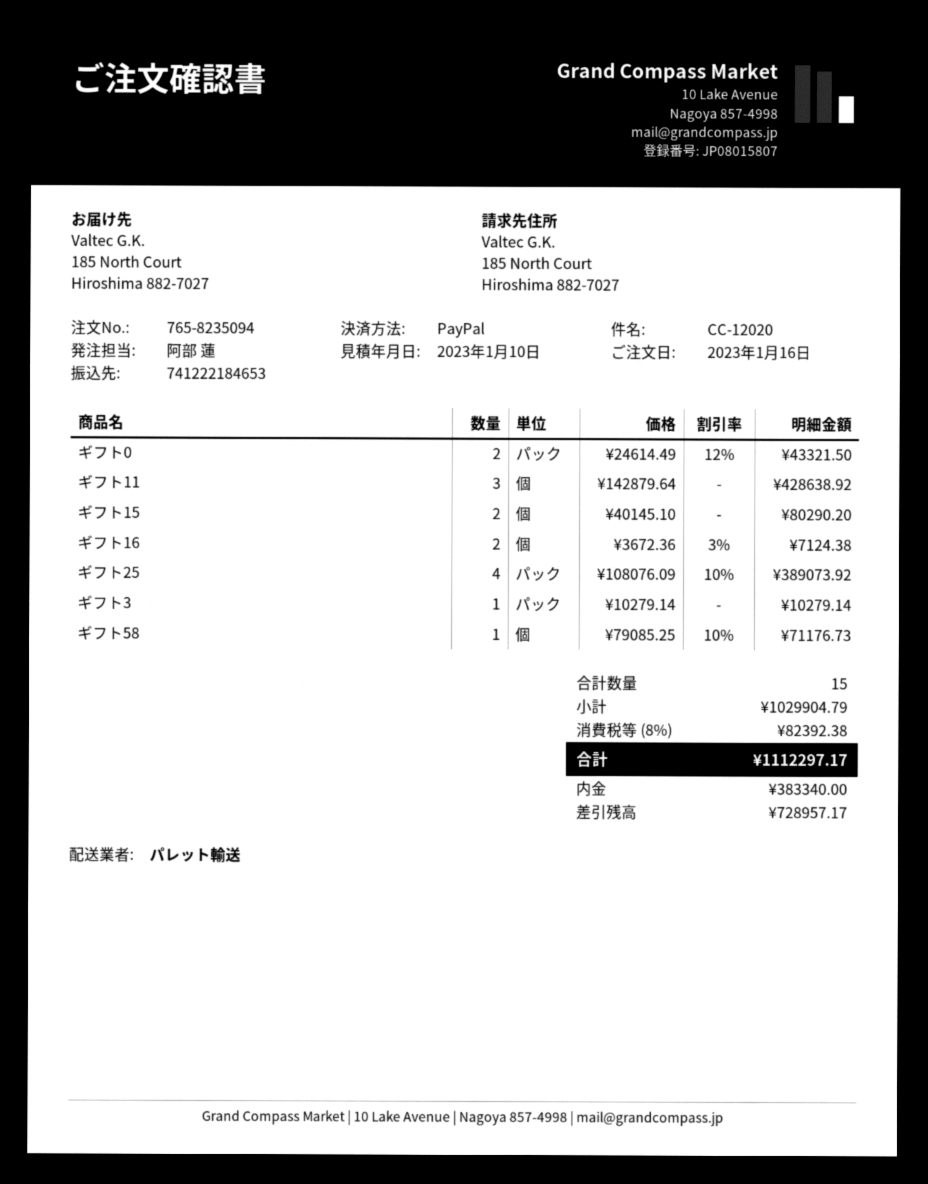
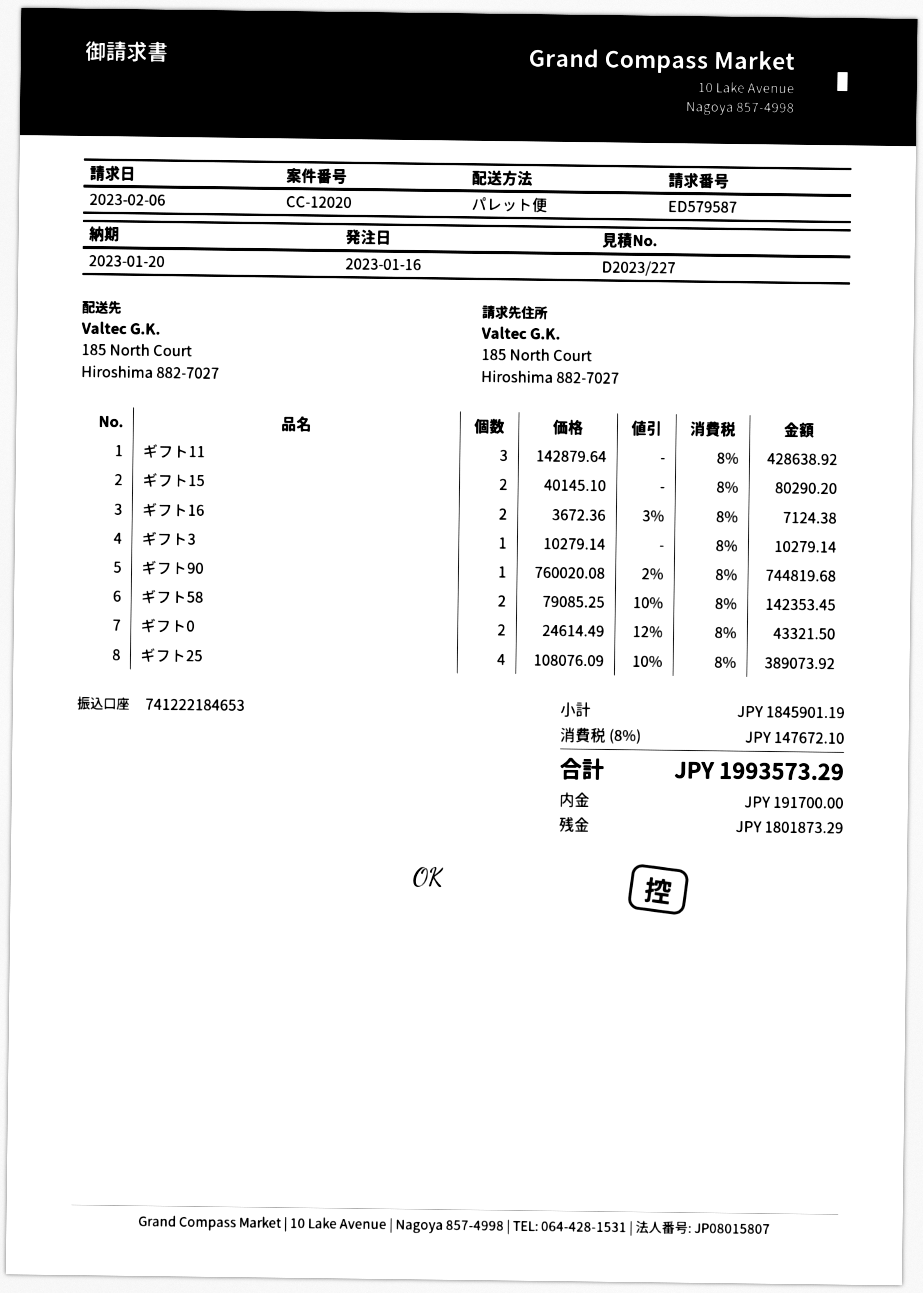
ギフト58: 1 x 79085.25 - 10% = 71176.73 -> 2 x 79085.25 - 10% = 142353.45
ギフト90: none -> 1 x 760020.08 - 2% = 744819.68
subtotal: 1029904.79 -> 1845901.19
tax: 8% = 82392.38 -> 8% = 147672.10
total: 1112297.17 -> 1993573.29
deposit: 383340.00 -> 191700.00
balance: 728957.17 -> 1801873.29

